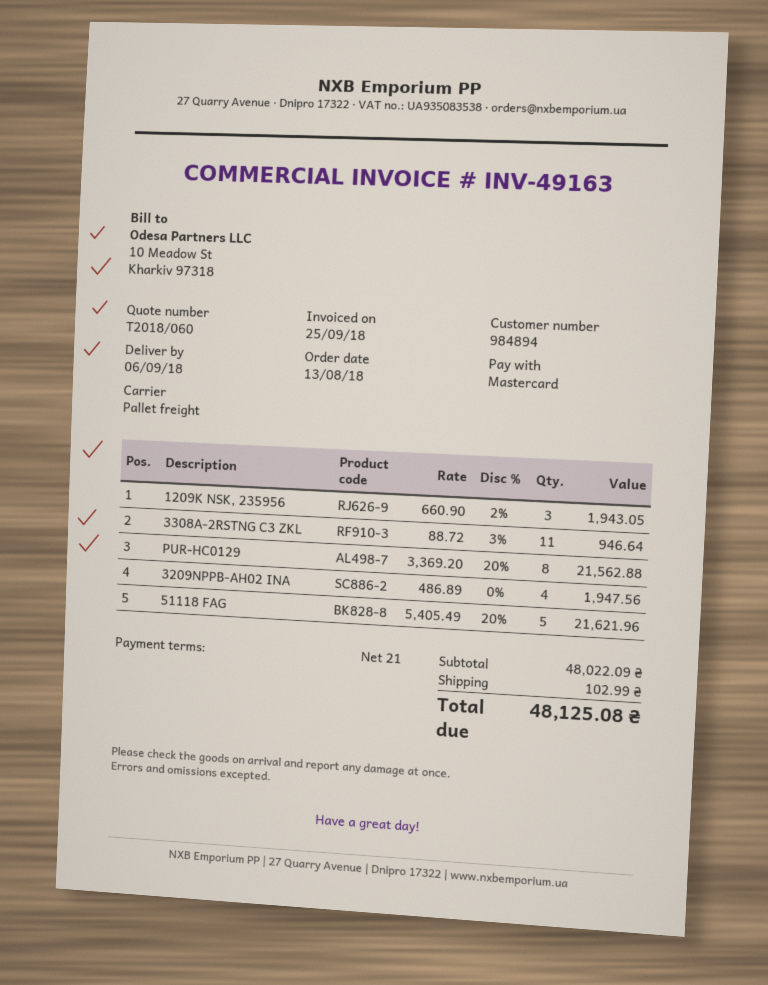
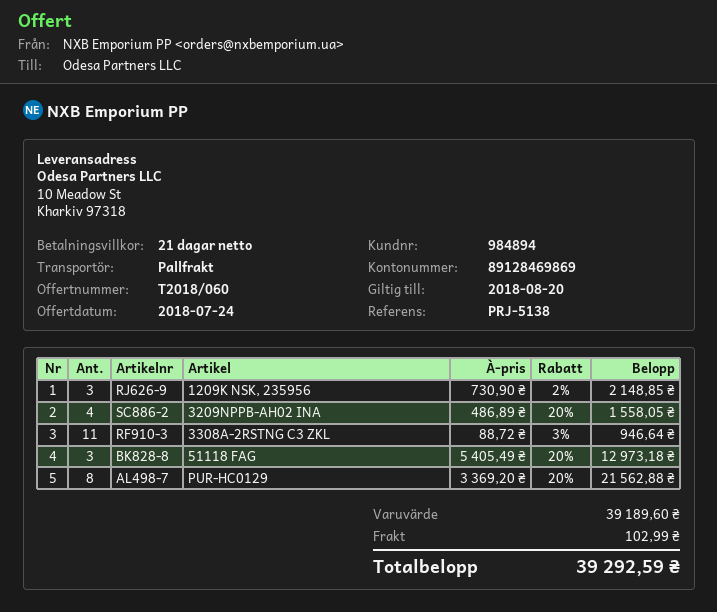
1209K NSK, 235956: 3 x 660.90 - 2% = 1943.05 -> 3 x 730.90 - 2% = 2148.85
3209NPPB-AH02 INA: 4 x 486.89 = 1947.56 -> 4 x 486.89 - 20% = 1558.05
51118 FAG: 5 x 5405.49 - 20% = 21621.96 -> 3 x 5405.49 - 20% = 12973.18
subtotal: 48022.09 -> 39189.60
total: 48125.08 -> 39292.59

